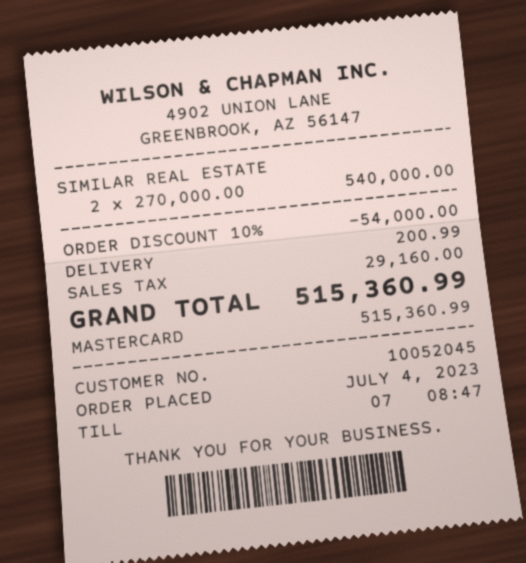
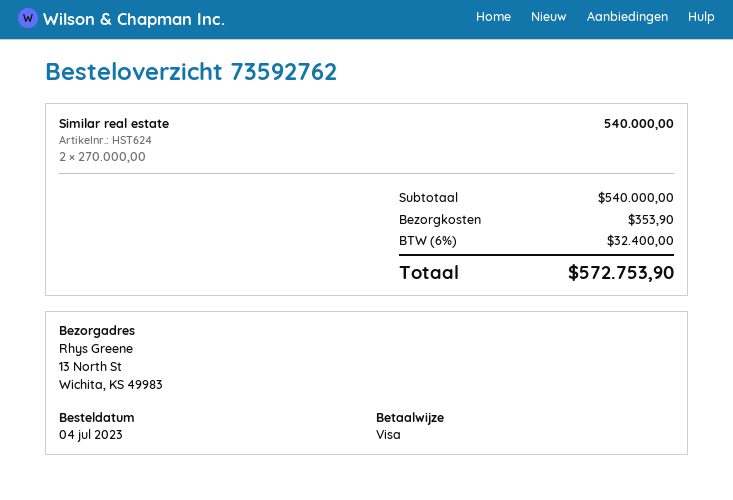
payment method: Mastercard -> Visa
discount: 10% = 54000.00 -> none
shipping: 200.99 -> 353.90
tax: 29160.00 -> 32400.00
total: 515360.99 -> 572753.90

